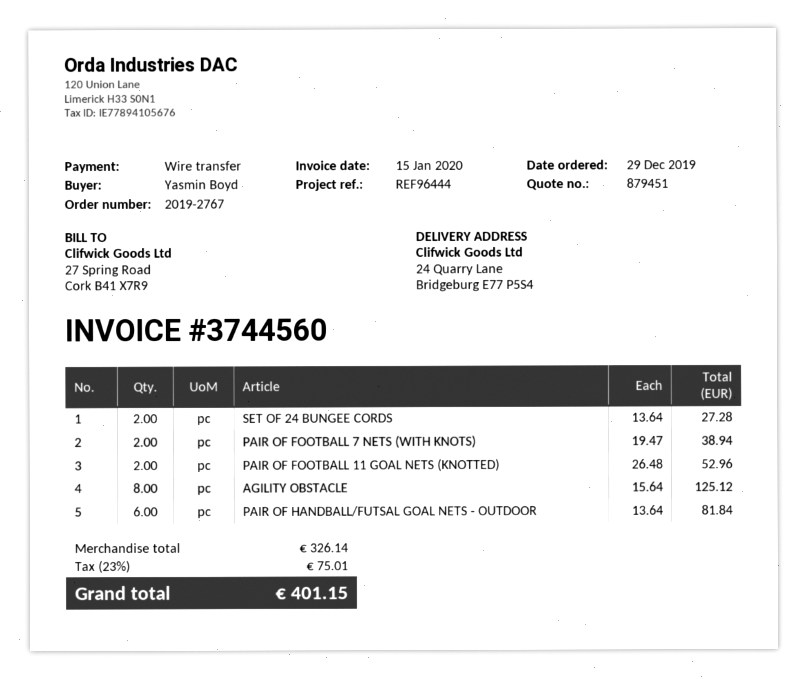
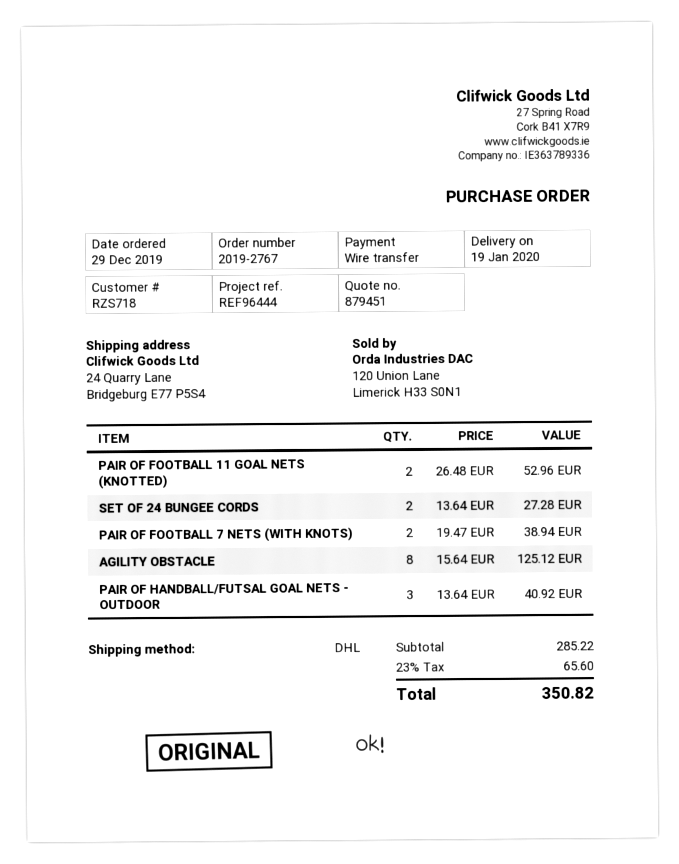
PAIR OF HANDBALL/FUTSAL GOAL NETS - OUTDOOR: 6 x 13.64 = 81.84 -> 3 x 13.64 = 40.92
subtotal: 326.14 -> 285.22
tax: 23% = 75.01 -> 23% = 65.60
total: 401.15 -> 350.82

